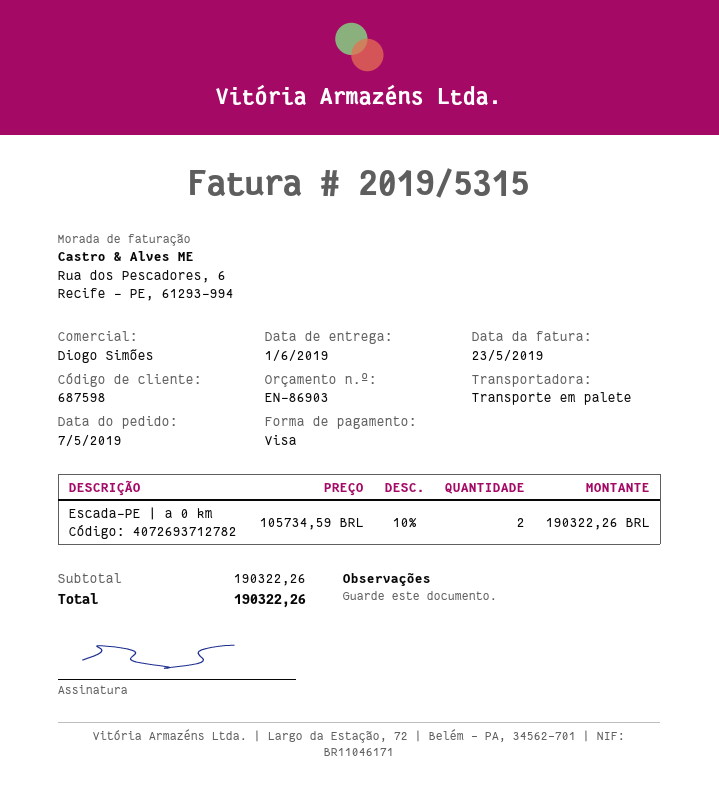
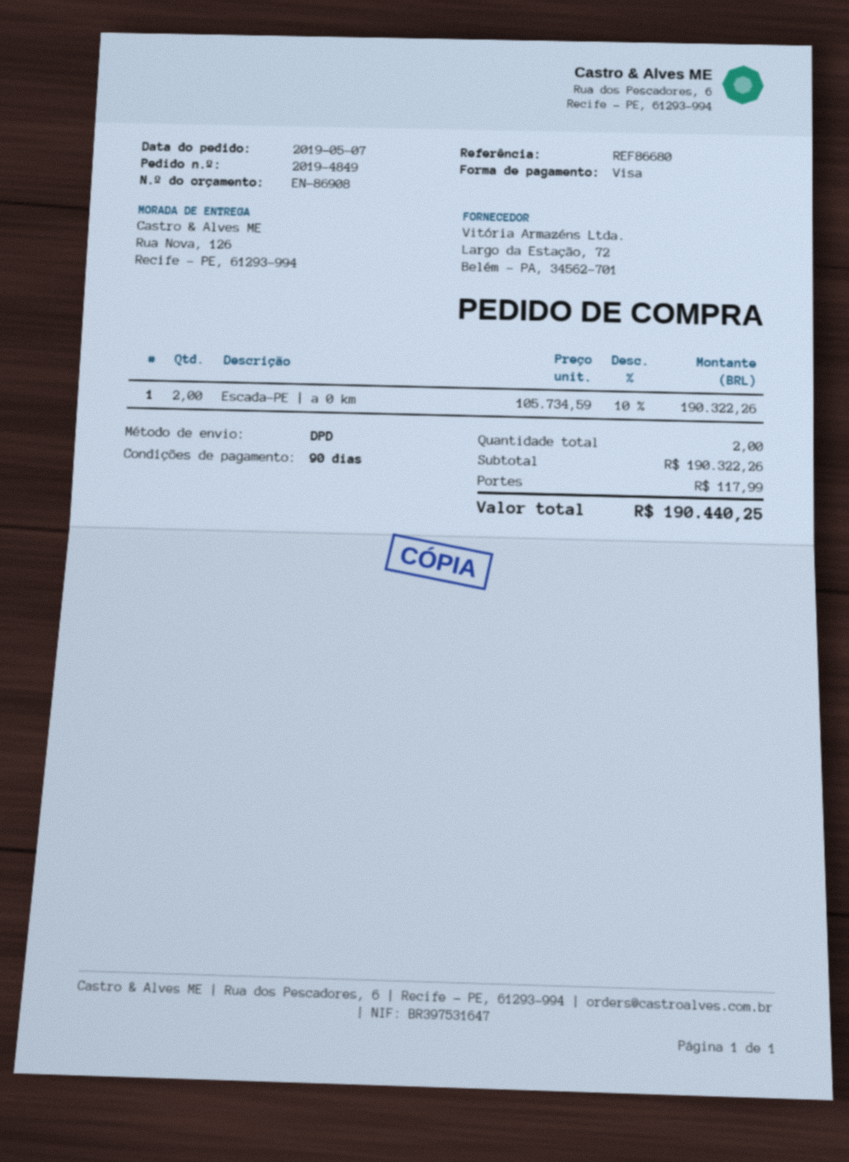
quote number: EN-86903 -> EN-86908
shipping method: pallet freight -> DPD
shipping: none -> 117.99
total: 190322.26 -> 190440.25

